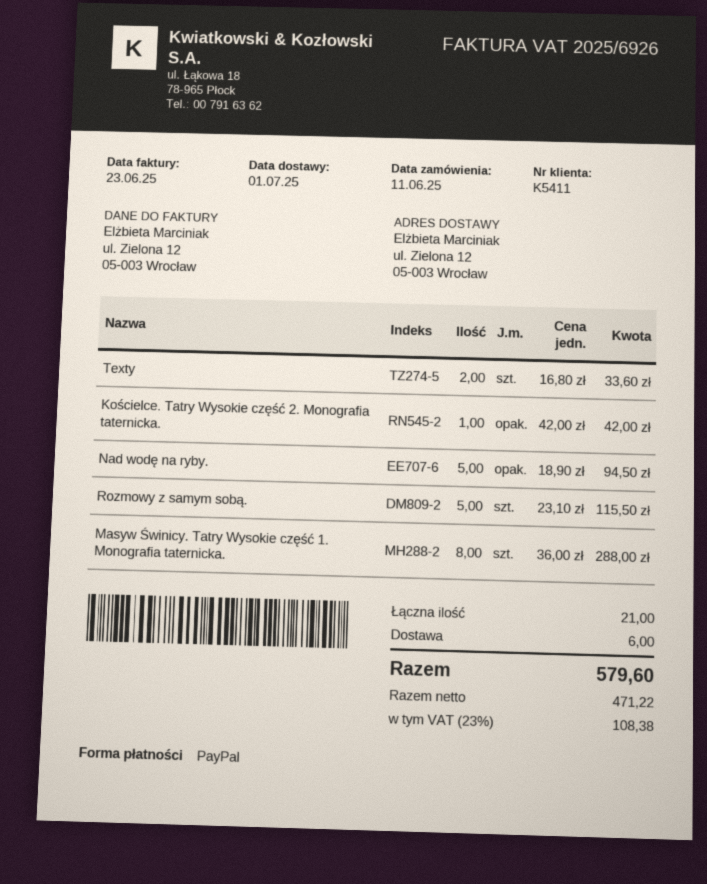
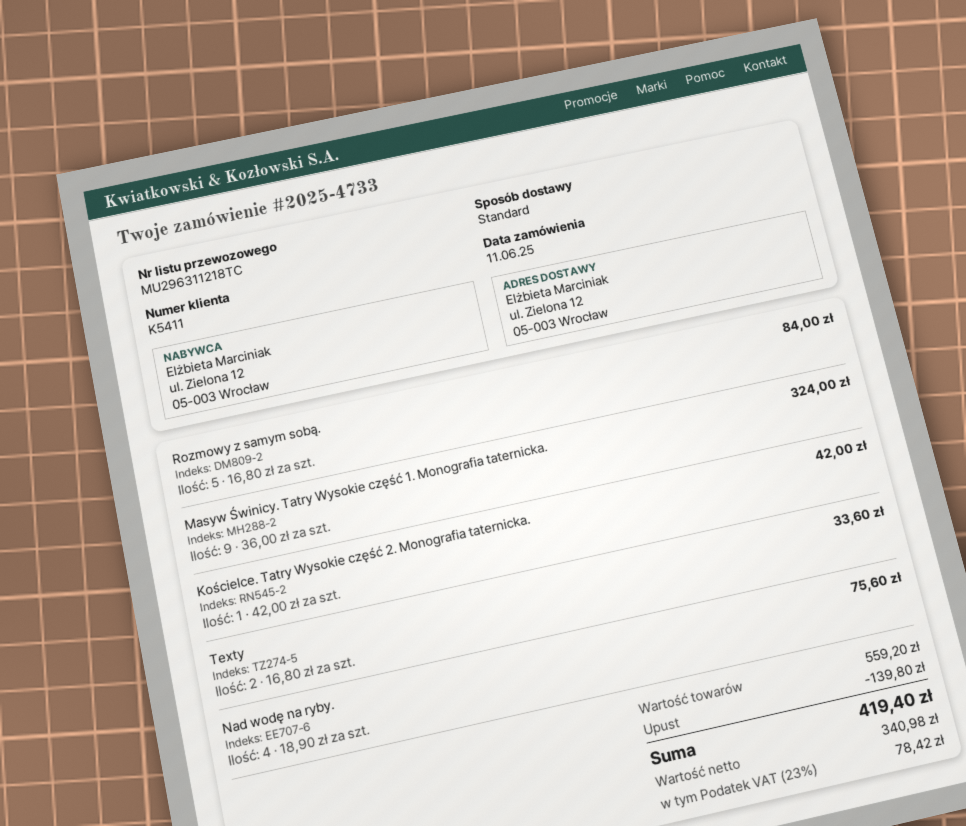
Nad wodę na ryby.: 5 x 18.90 = 94.50 -> 4 x 18.90 = 75.60
Rozmowy z samym sobą.: 5 x 23.10 = 115.50 -> 5 x 16.80 = 84.00
Masyw Świnicy. Tatry Wysokie część 1. Monografia taternicka.: 8 x 36.00 = 288.00 -> 9 x 36.00 = 324.00
discount: none -> 139.80
shipping: 6.00 -> none
net: 471.22 -> 340.98
tax: 23% = 108.38 -> 23% = 78.42
total: 579.60 -> 419.40

